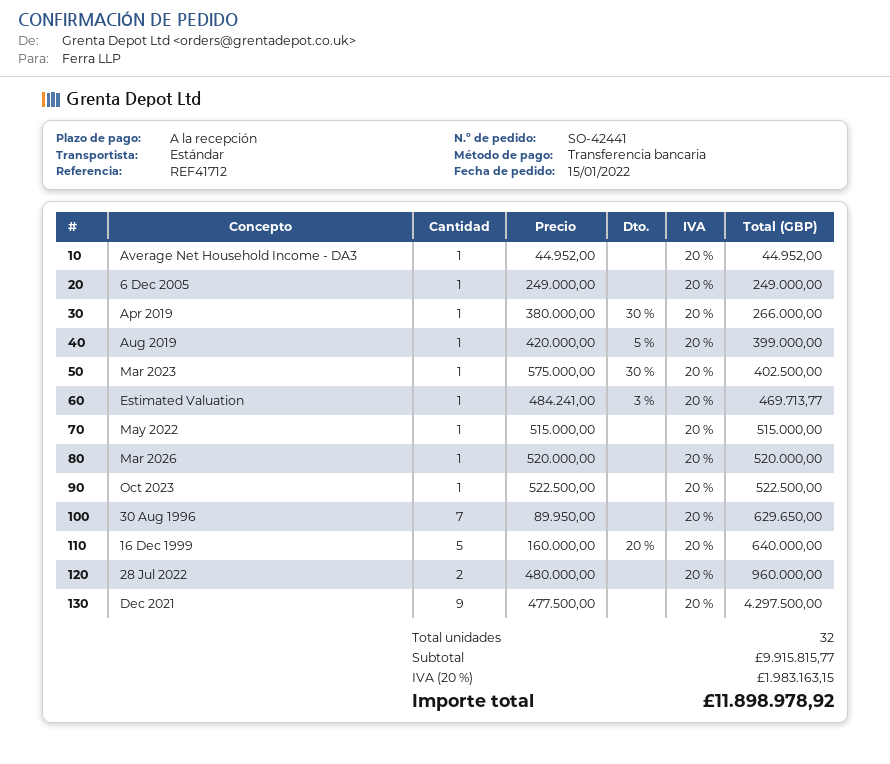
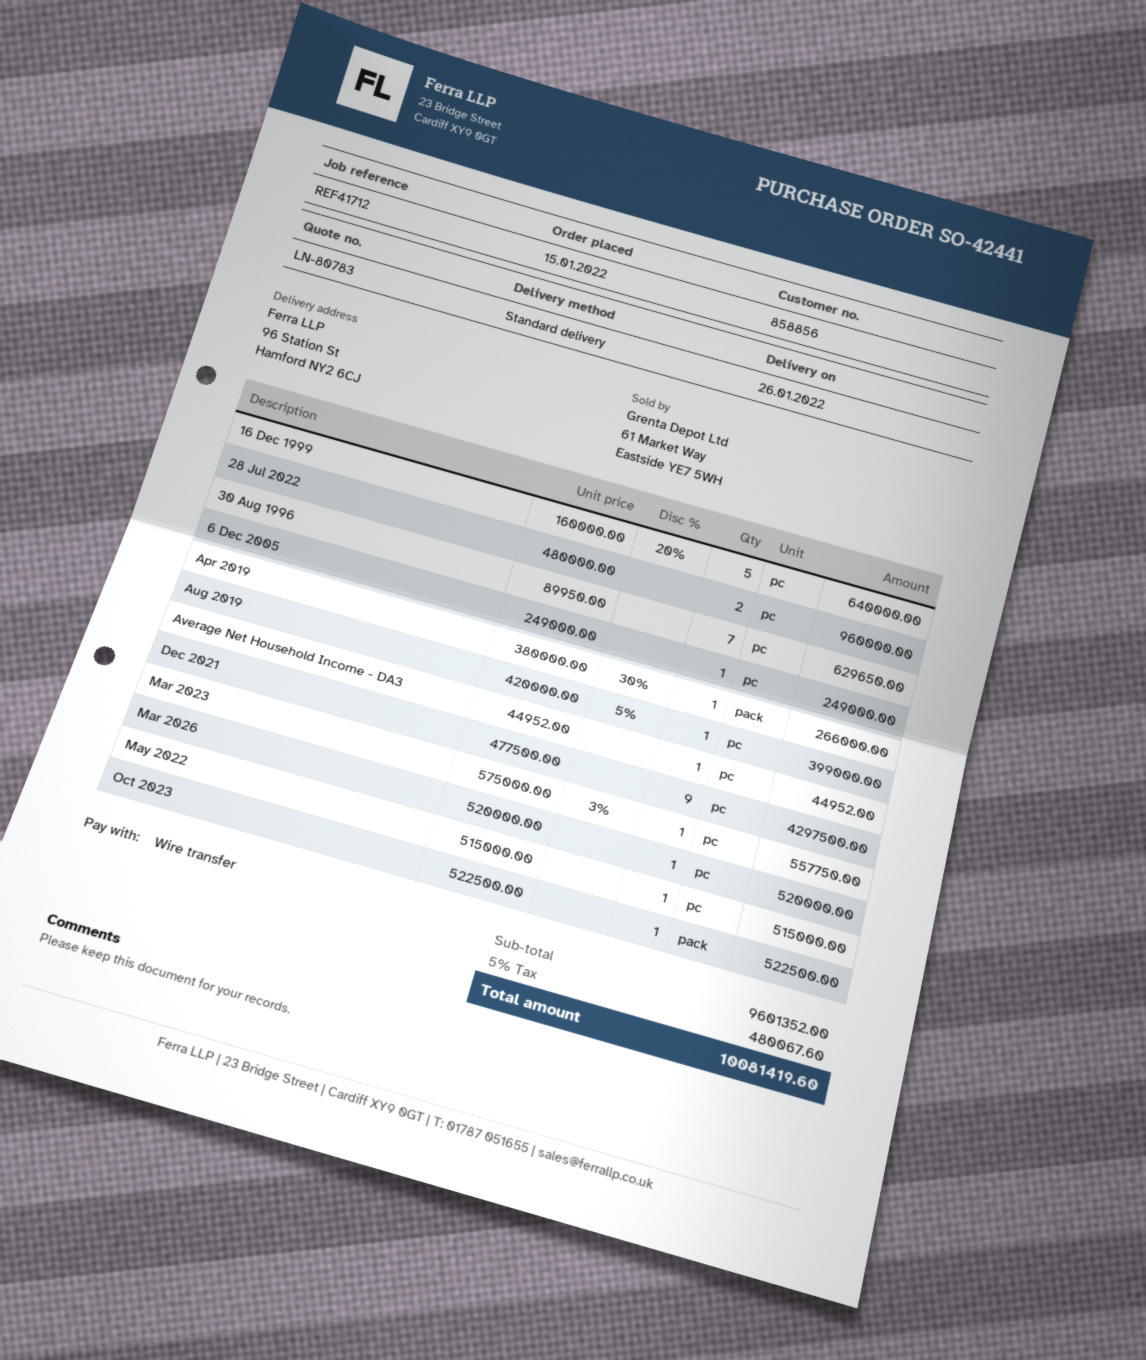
Mar 2023: 1 x 575000.00 - 30% = 402500.00 -> 1 x 575000.00 - 3% = 557750.00
Estimated Valuation: 1 x 484241.00 - 3% = 469713.77 -> none
subtotal: 9915815.77 -> 9601352.00
tax: 20% = 1983163.15 -> 5% = 480067.60
total: 11898978.92 -> 10081419.60

